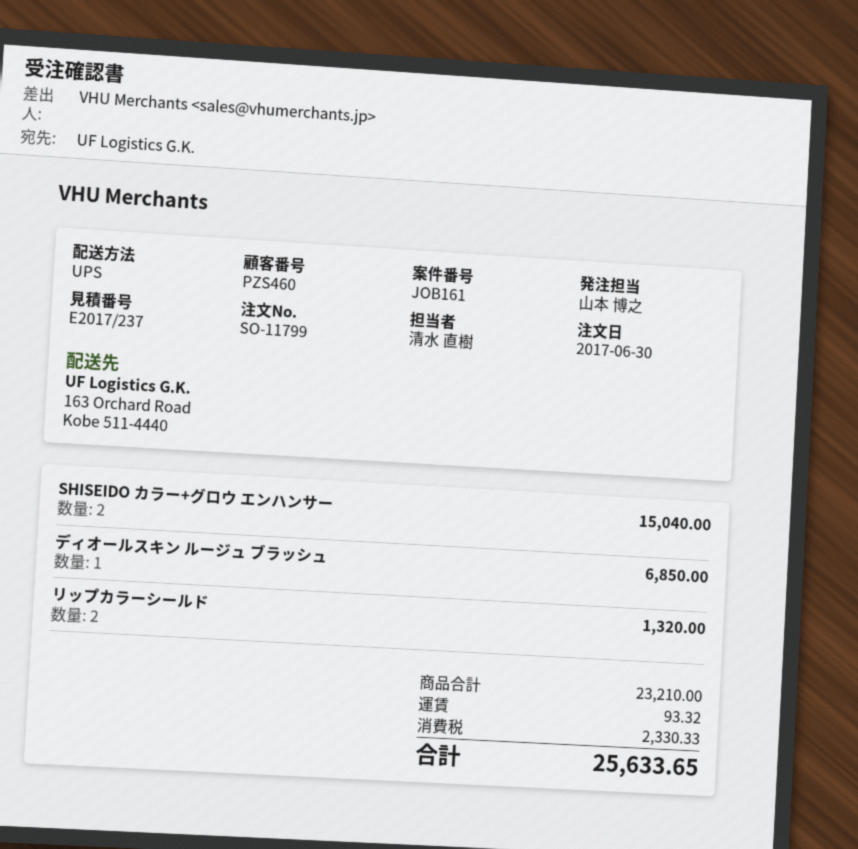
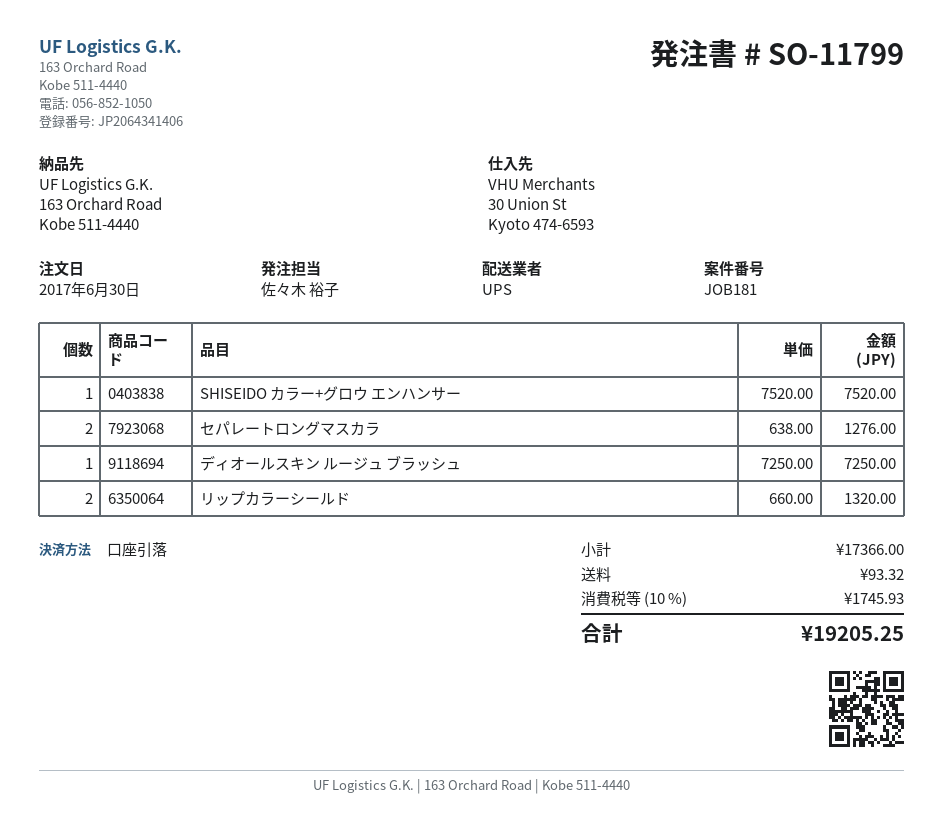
reference: JOB161 -> JOB181
ordered by: 山本 博之 -> 佐々木 裕子
SHISEIDO カラー+グロウ エンハンサー: 2 for 15040.00 -> 1 for 7520.00
ディオールスキン ルージュ ブラッシュ: 1 for 6850.00 -> 1 for 7250.00
セパレートロングマスカラ: none -> 2 for 1276.00
subtotal: 23210.00 -> 17366.00
tax: 2330.33 -> 1745.93
total: 25633.65 -> 19205.25

